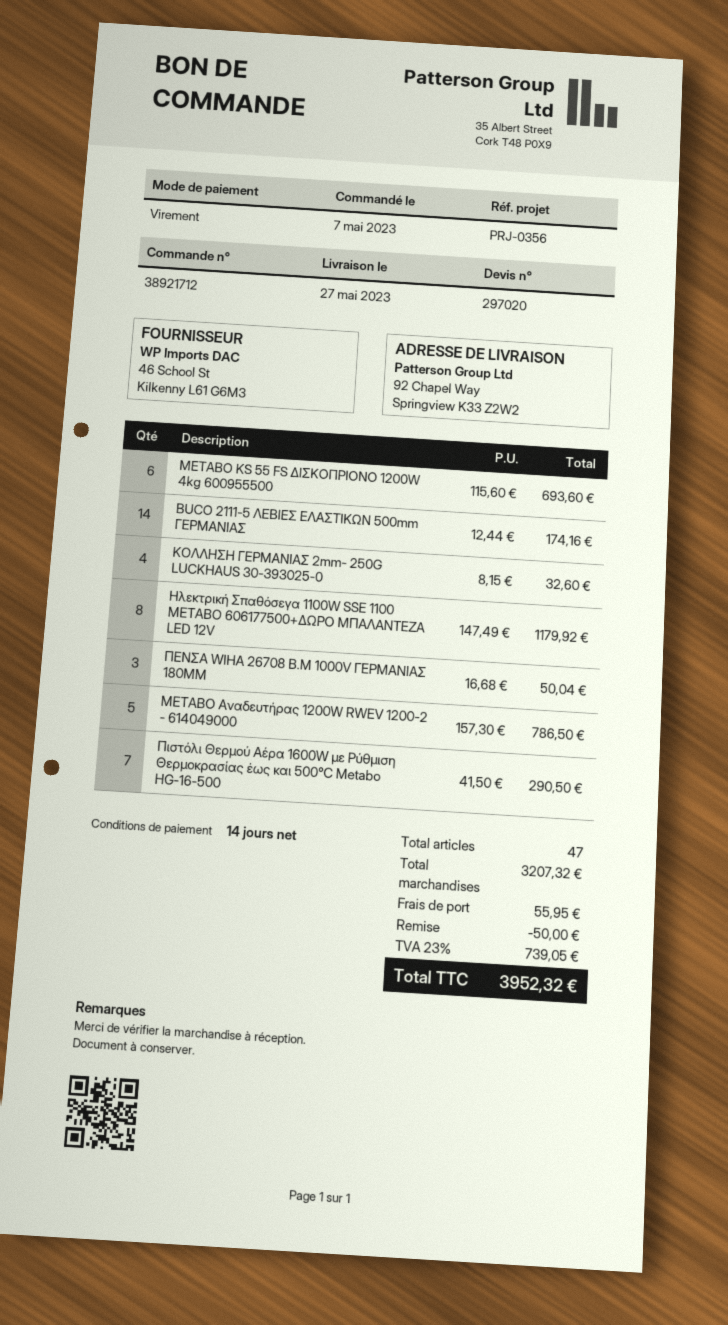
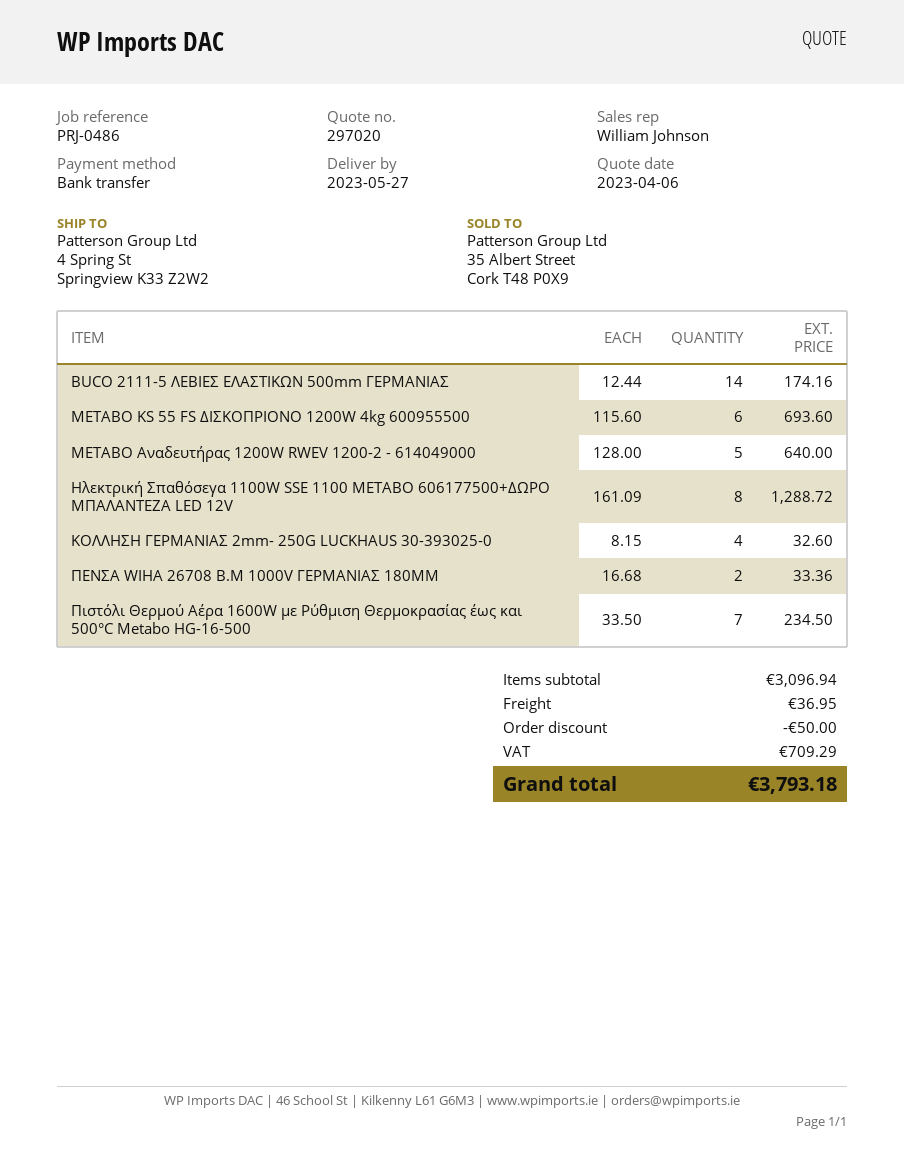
reference: PRJ-0356 -> PRJ-0486
ship to: 92 Chapel Way, Springview K33 Z2W2 -> 4 Spring St, Springview K33 Z2W2
Ηλεκτρική Σπαθόσεγα 1100W SSE 1100 METABO 606177500+ΔΩΡΟ ΜΠΑΛΑΝΤΕΖΑ LED 12V: 8 x 147.49 = 1179.92 -> 8 x 161.09 = 1288.72
ΠΕΝΣΑ WIHA 26708 B.M 1000V ΓΕΡΜΑΝΙΑΣ 180ΜΜ: 3 x 16.68 = 50.04 -> 2 x 16.68 = 33.36
METABO Αναδευτήρας 1200W RWEV 1200-2 - 614049000: 5 x 157.30 = 786.50 -> 5 x 128.00 = 640.00
Πιστόλι Θερμού Αέρα 1600W με Ρύθμιση Θερμοκρασίας έως και 500°C Metabo HG-16-500: 7 x 41.50 = 290.50 -> 7 x 33.50 = 234.50
subtotal: 3207.32 -> 3096.94
shipping: 55.95 -> 36.95
tax: 739.05 -> 709.29
total: 3952.32 -> 3793.18

